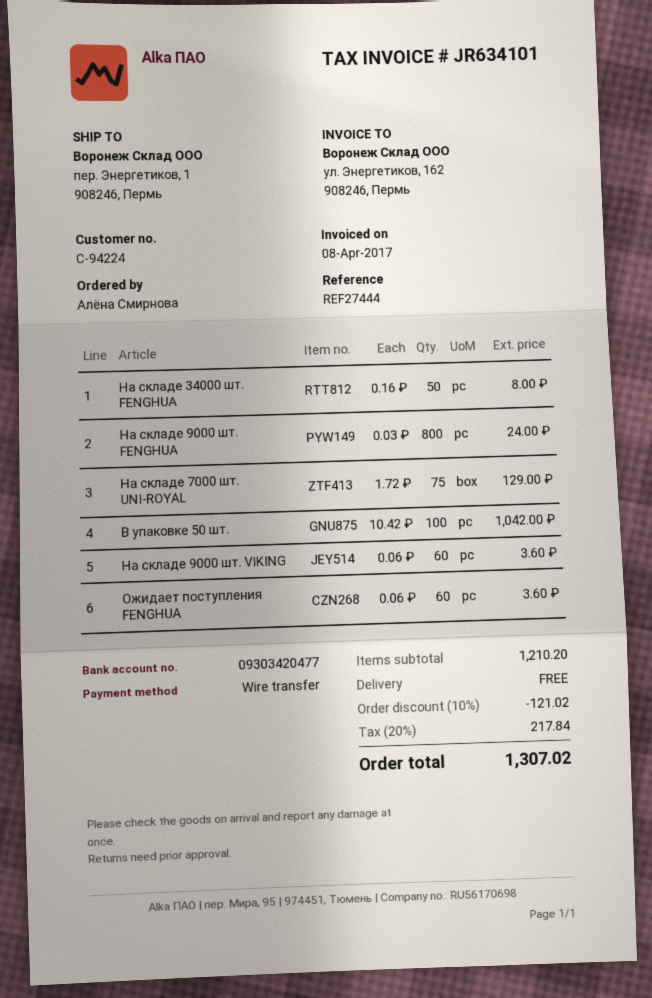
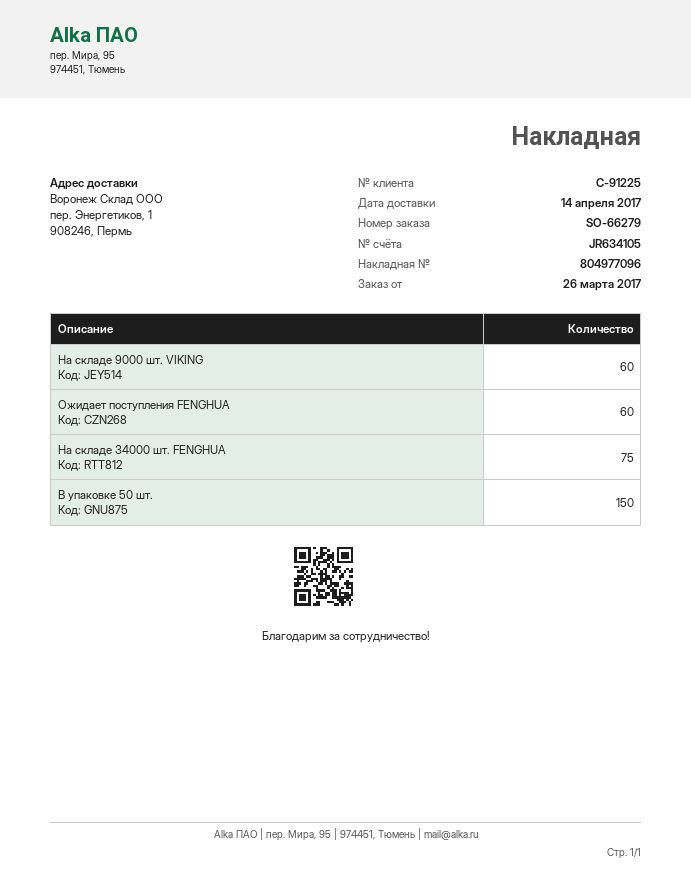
invoice number: JR634101 -> JR634105
customer number: C-94224 -> C-91225
На складе 34000 шт. FENGHUA: 50 -> 75
На складе 9000 шт. FENGHUA: 800 -> none
На складе 7000 шт. UNI-ROYAL: 75 -> none
В упаковке 50 шт.: 100 -> 150

